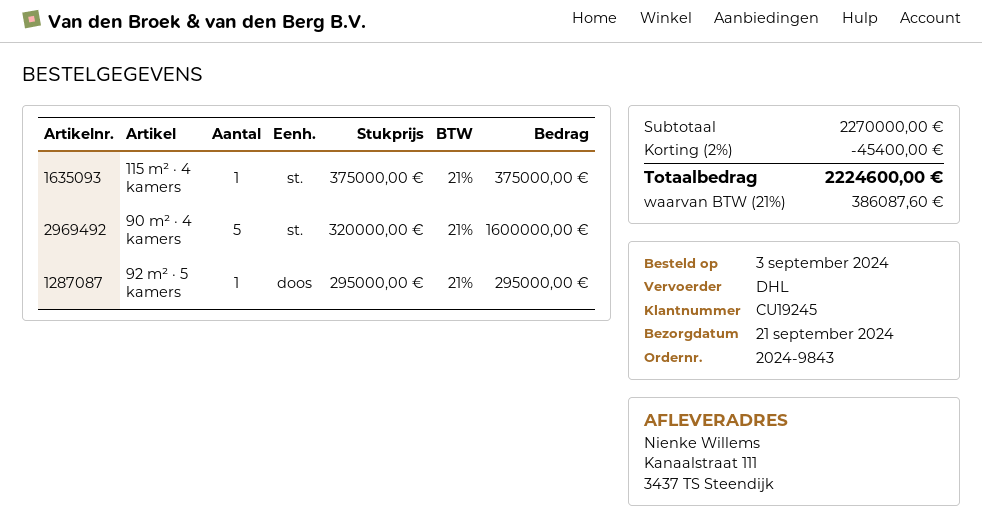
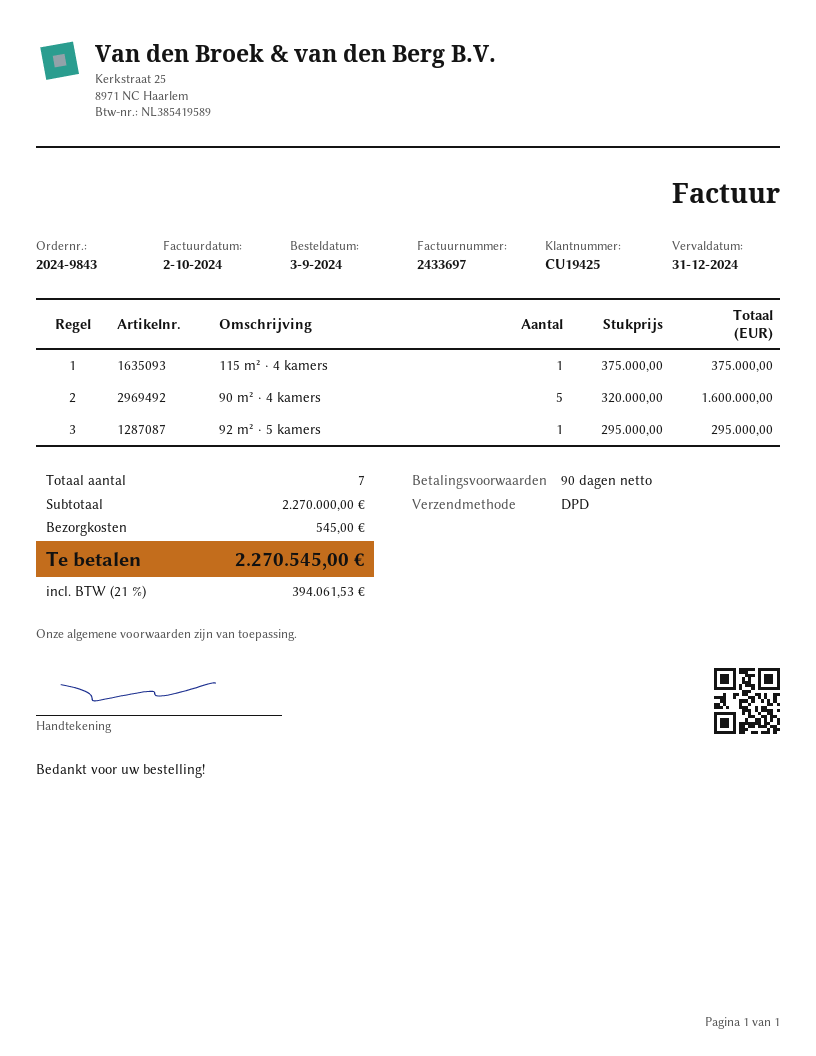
customer number: CU19245 -> CU19425
shipping method: DHL -> DPD
discount: 2% = 45400.00 -> none
shipping: none -> 545.00
tax: 21% = 386087.60 -> 21% = 394061.53
total: 2224600.00 -> 2270545.00

